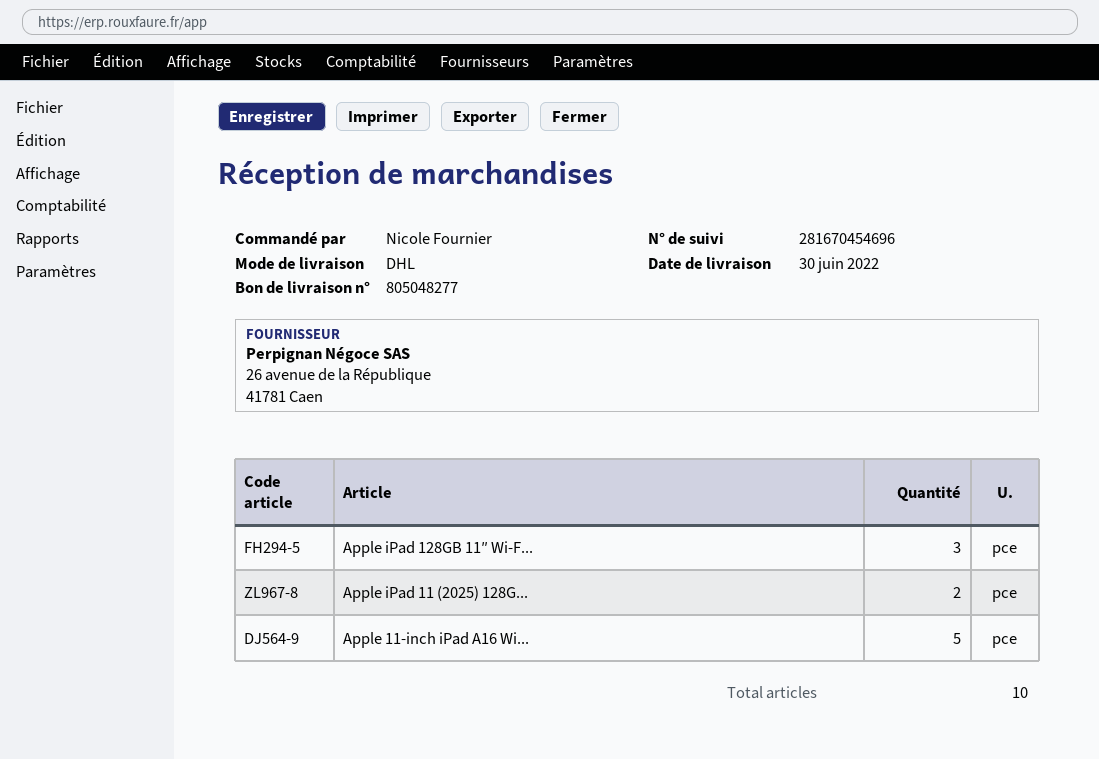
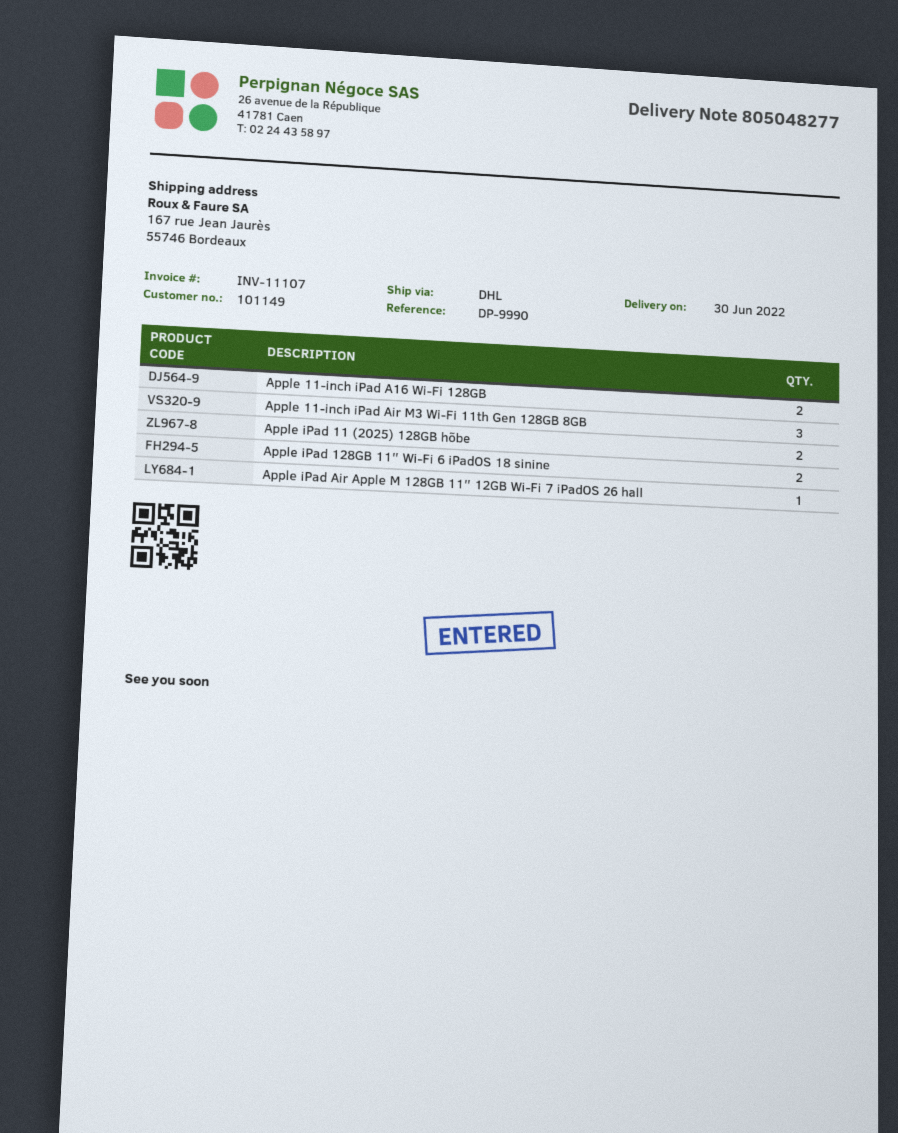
Apple iPad 128GB 11″ Wi-F...: 3 -> 2
Apple 11-inch iPad A16 Wi...: 5 -> 2
Apple 11-inch iPad Air M3 Wi-Fi 11th Gen 128GB 8GB: none -> 3
Apple iPad Air Apple M 128GB 11″ 12GB Wi-Fi 7 iPadOS 26 hall: none -> 1

